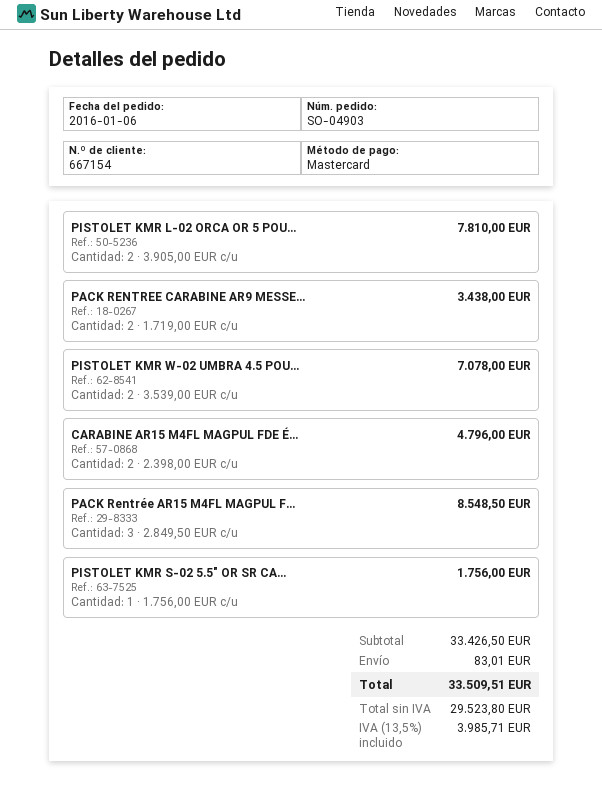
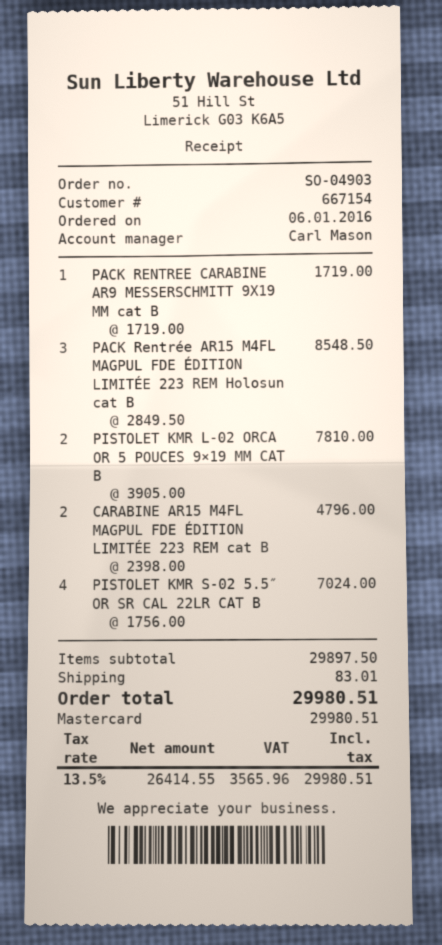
PACK RENTREE CARABINE AR9 MESSE...: 2 x 1719.00 = 3438.00 -> 1 x 1719.00 = 1719.00
PISTOLET KMR W-02 UMBRA 4.5 POU...: 2 x 3539.00 = 7078.00 -> none
PISTOLET KMR S-02 5.5″ OR SR CA...: 1 x 1756.00 = 1756.00 -> 4 x 1756.00 = 7024.00
subtotal: 33426.50 -> 29897.50
net: 29523.80 -> 26414.55
tax: 13.5% = 3985.71 -> 13.5% = 3565.96
total: 33509.51 -> 29980.51

